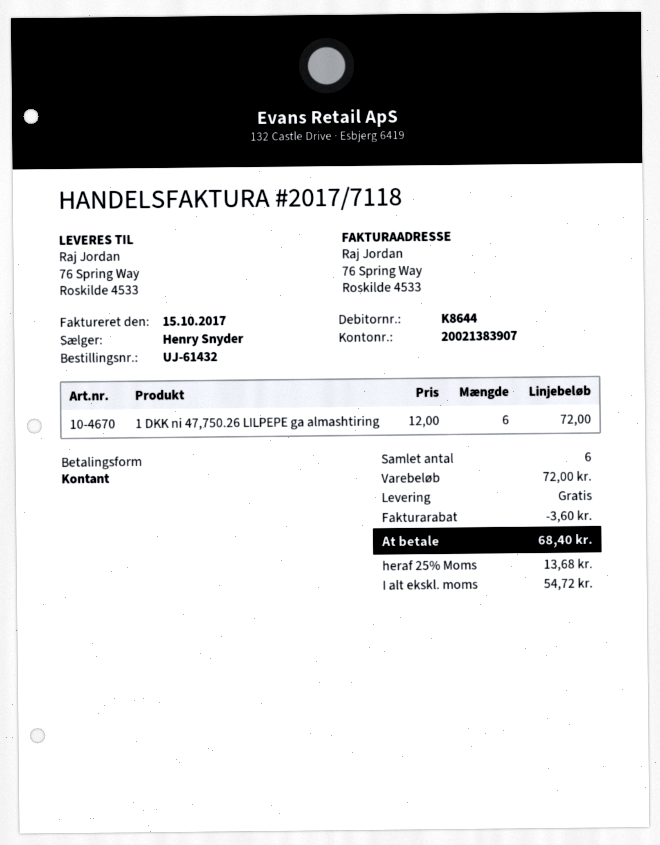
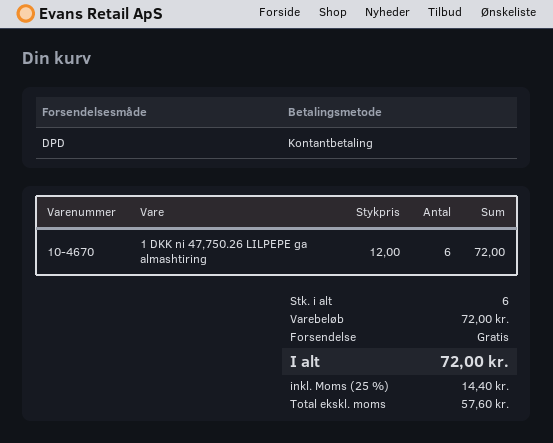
discount: 3.60 -> none
net: 54.72 -> 57.60
tax: 25% = 13.68 -> 25% = 14.40
total: 68.40 -> 72.00

